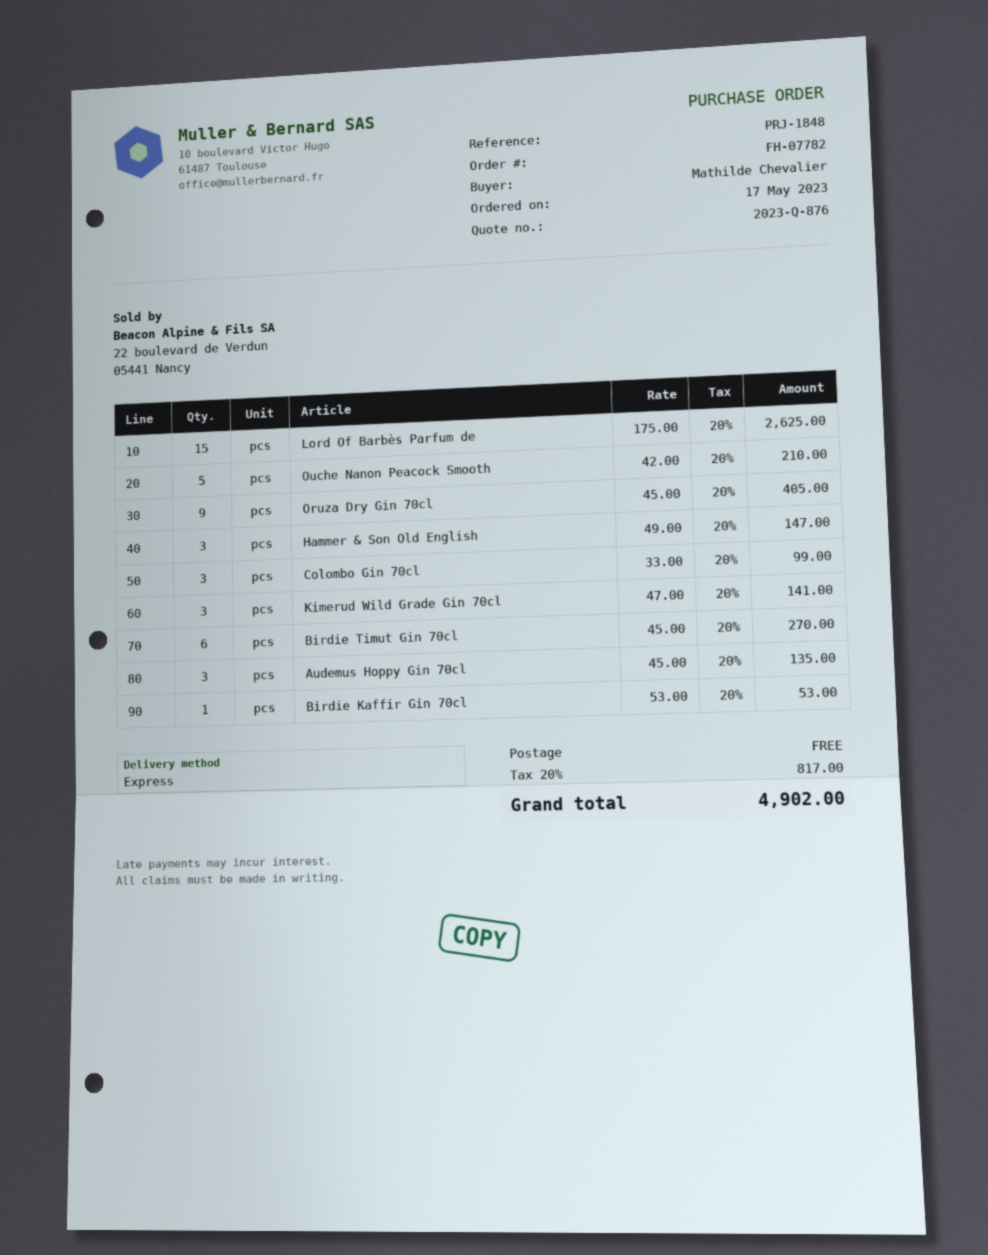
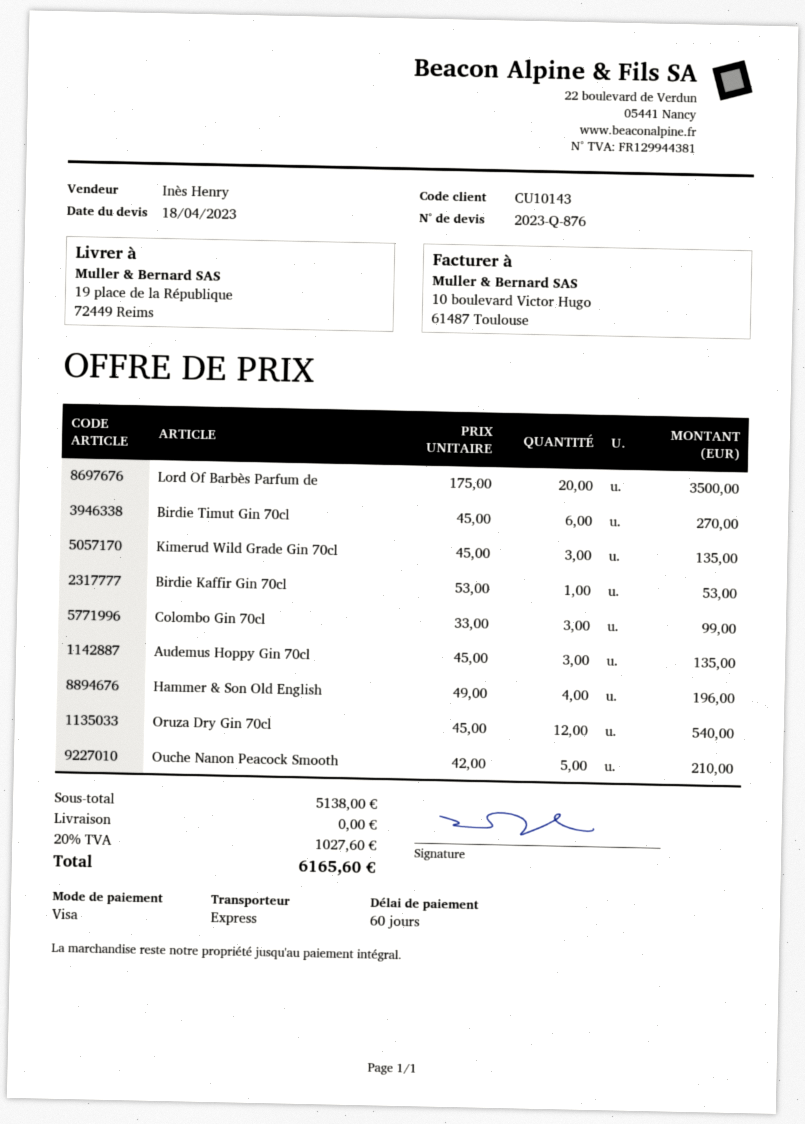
Lord Of Barbès Parfum de: 15 x 175.00 = 2625.00 -> 20 x 175.00 = 3500.00
Oruza Dry Gin 70cl: 9 x 45.00 = 405.00 -> 12 x 45.00 = 540.00
Hammer & Son Old English: 3 x 49.00 = 147.00 -> 4 x 49.00 = 196.00
Kimerud Wild Grade Gin 70cl: 3 x 47.00 = 141.00 -> 3 x 45.00 = 135.00
tax: 20% = 817.00 -> 20% = 1027.60
total: 4902.00 -> 6165.60

